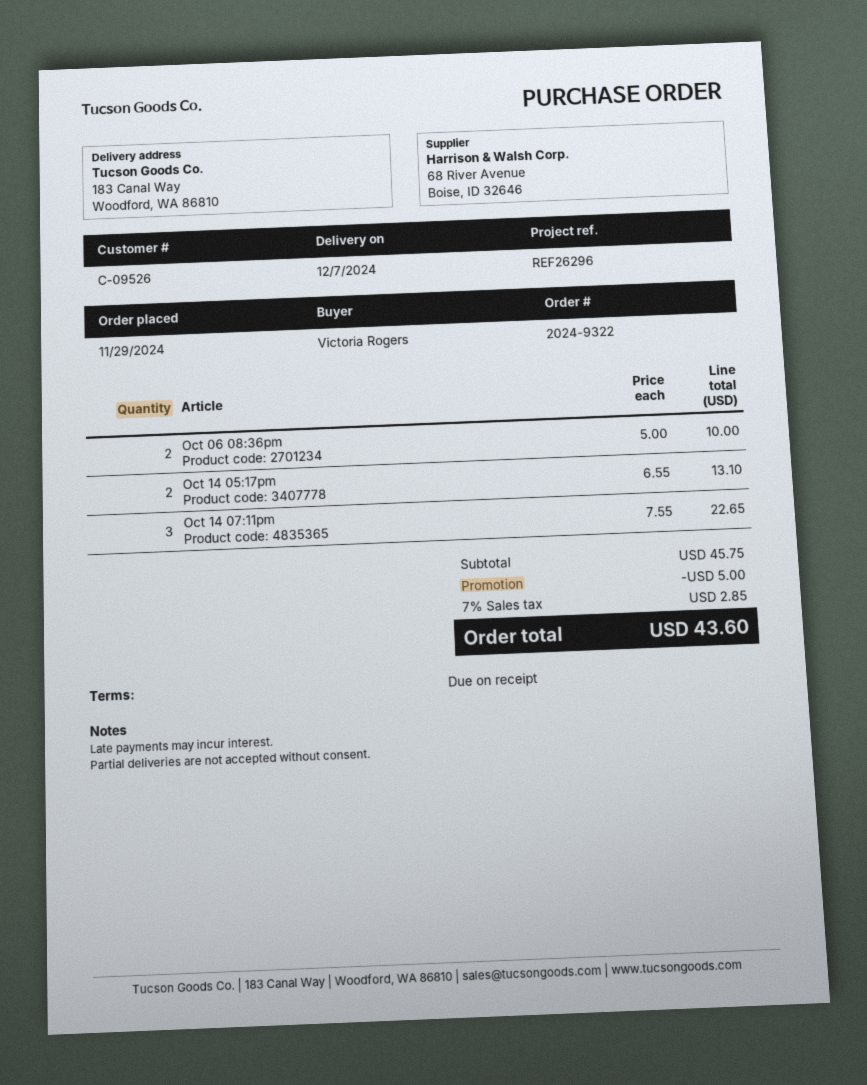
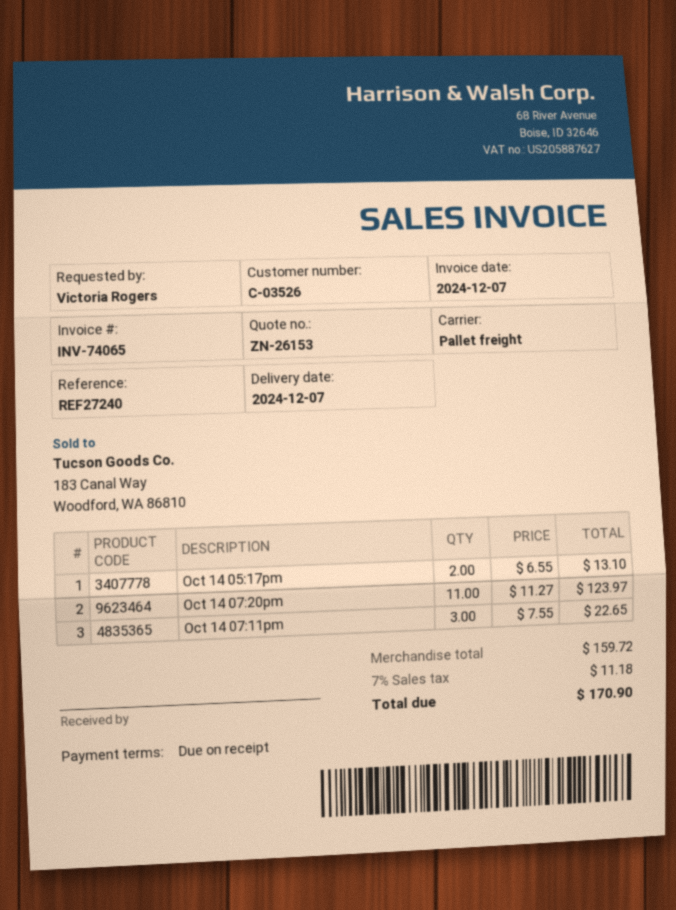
customer number: C-09526 -> C-03526
reference: REF26296 -> REF27240
Oct 06 08:36pm: 2 x 5.00 = 10.00 -> none
Oct 14 07:20pm: none -> 11 x 11.27 = 123.97
subtotal: 45.75 -> 159.72
discount: 5.00 -> none
tax: 7% = 2.85 -> 7% = 11.18
total: 43.60 -> 170.90

